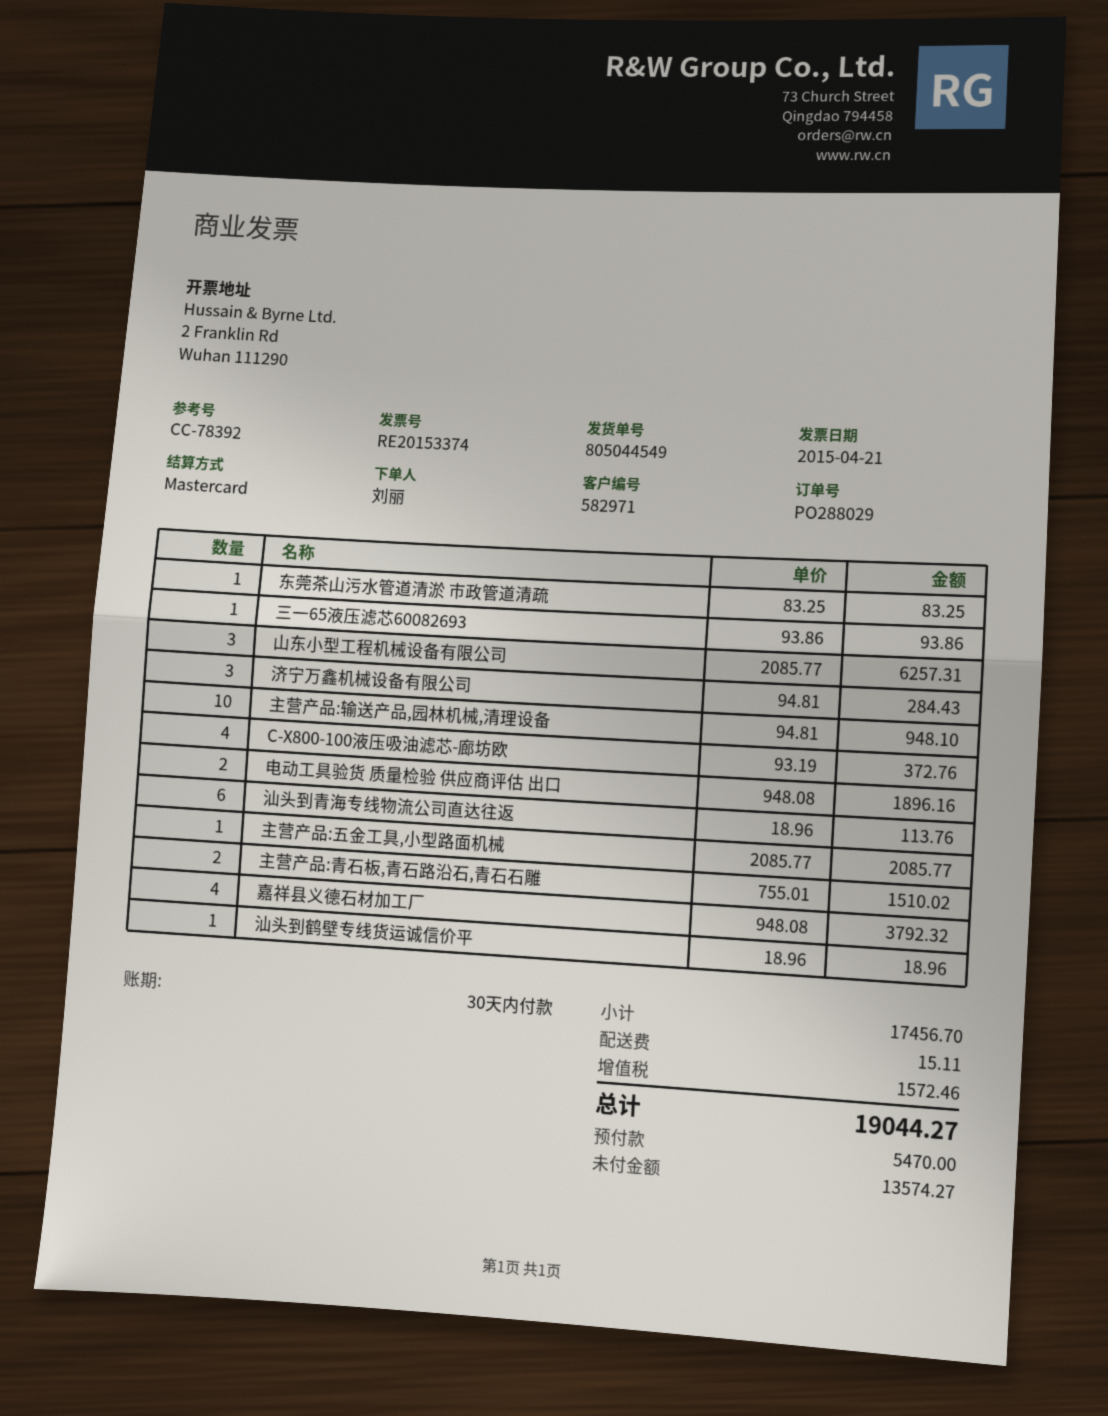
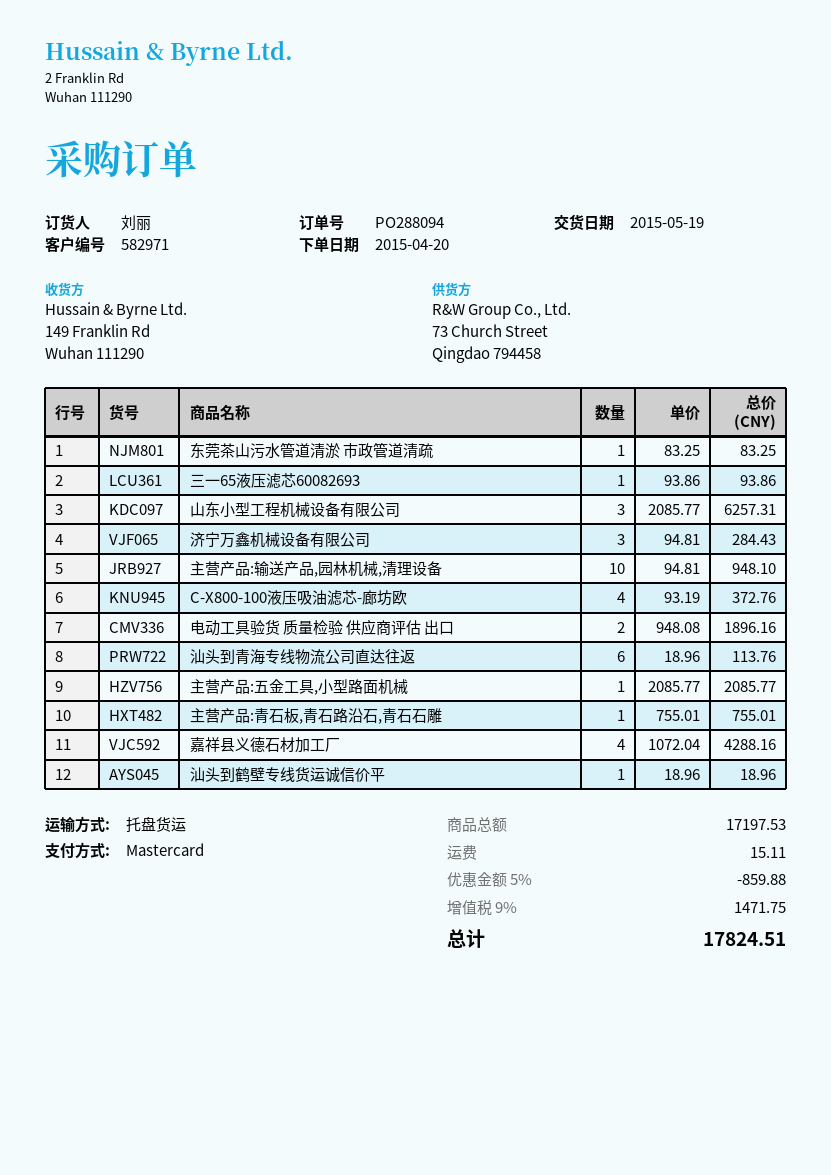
order number: PO288029 -> PO288094
主营产品:青石板,青石路沿石,青石石雕: 2 x 755.01 = 1510.02 -> 1 x 755.01 = 755.01
嘉祥县义德石材加工厂: 4 x 948.08 = 3792.32 -> 4 x 1072.04 = 4288.16
subtotal: 17456.70 -> 17197.53
discount: none -> 5% = 859.88
tax: 1572.46 -> 1471.75
total: 19044.27 -> 17824.51

